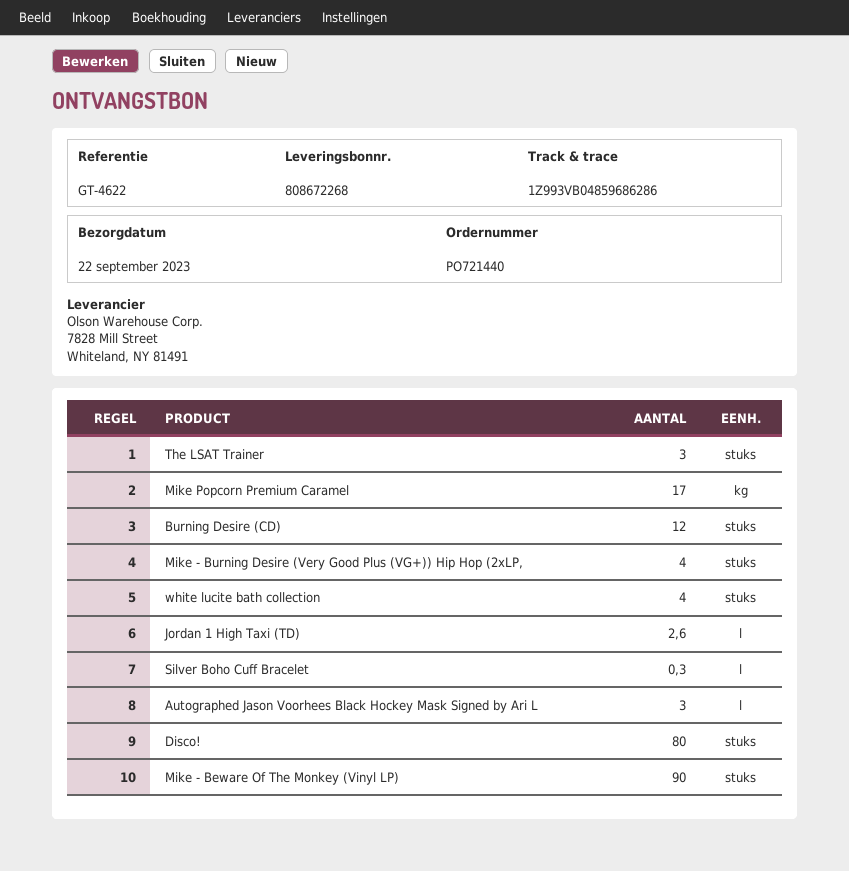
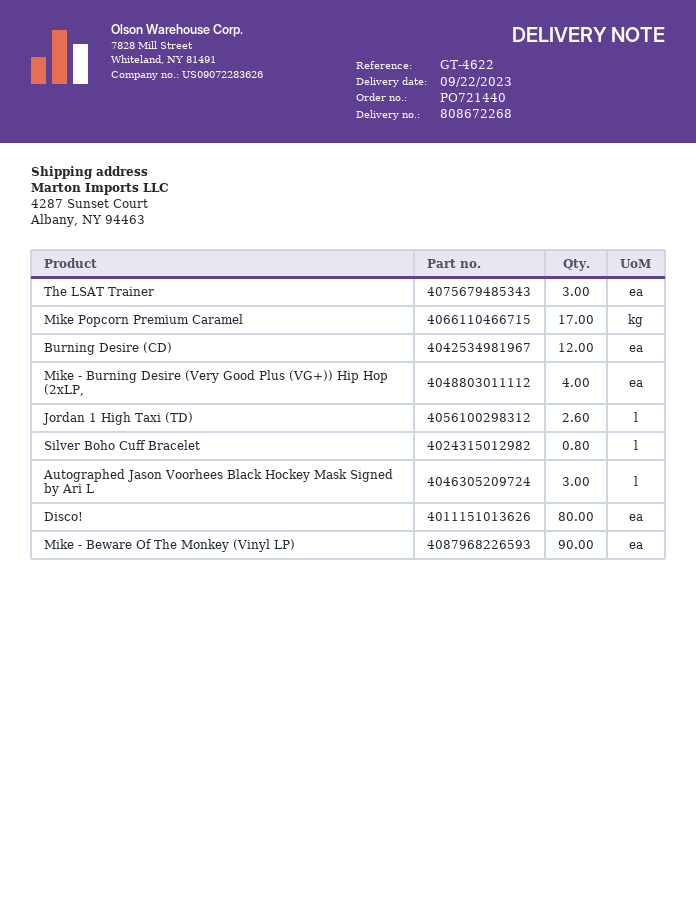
white lucite bath collection: 4 -> none
Silver Boho Cuff Bracelet: 0.3 -> 0.8

